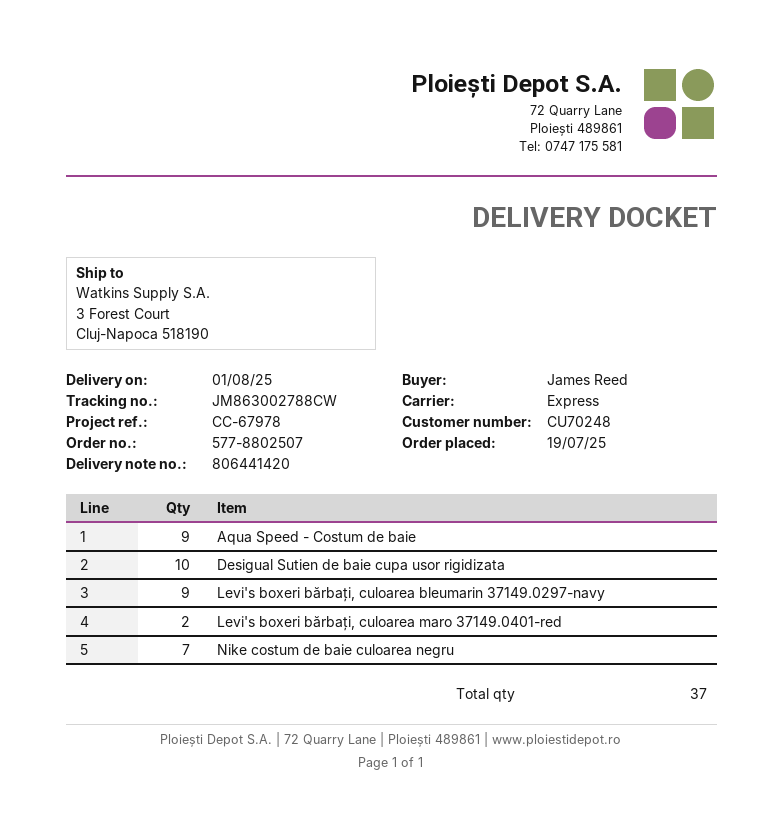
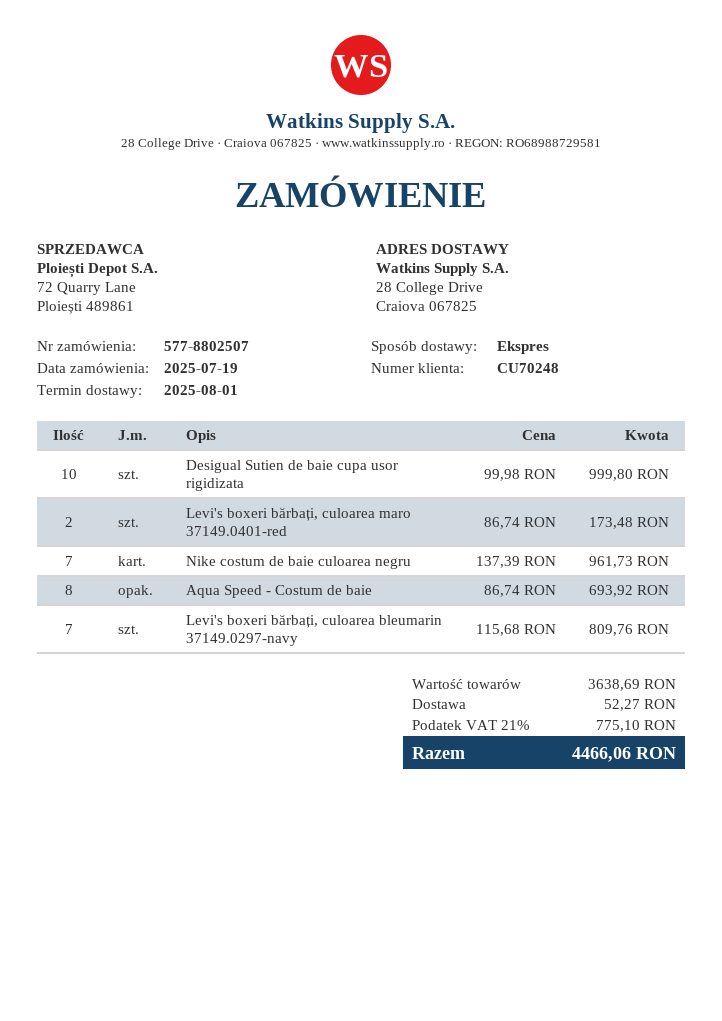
ship to: 3 Forest Court, Cluj-Napoca 518190 -> 28 College Drive, Craiova 067825
Aqua Speed - Costum de baie: 9 -> 8
Levi's boxeri bărbați, culoarea bleumarin 37149.0297-navy: 9 -> 7

